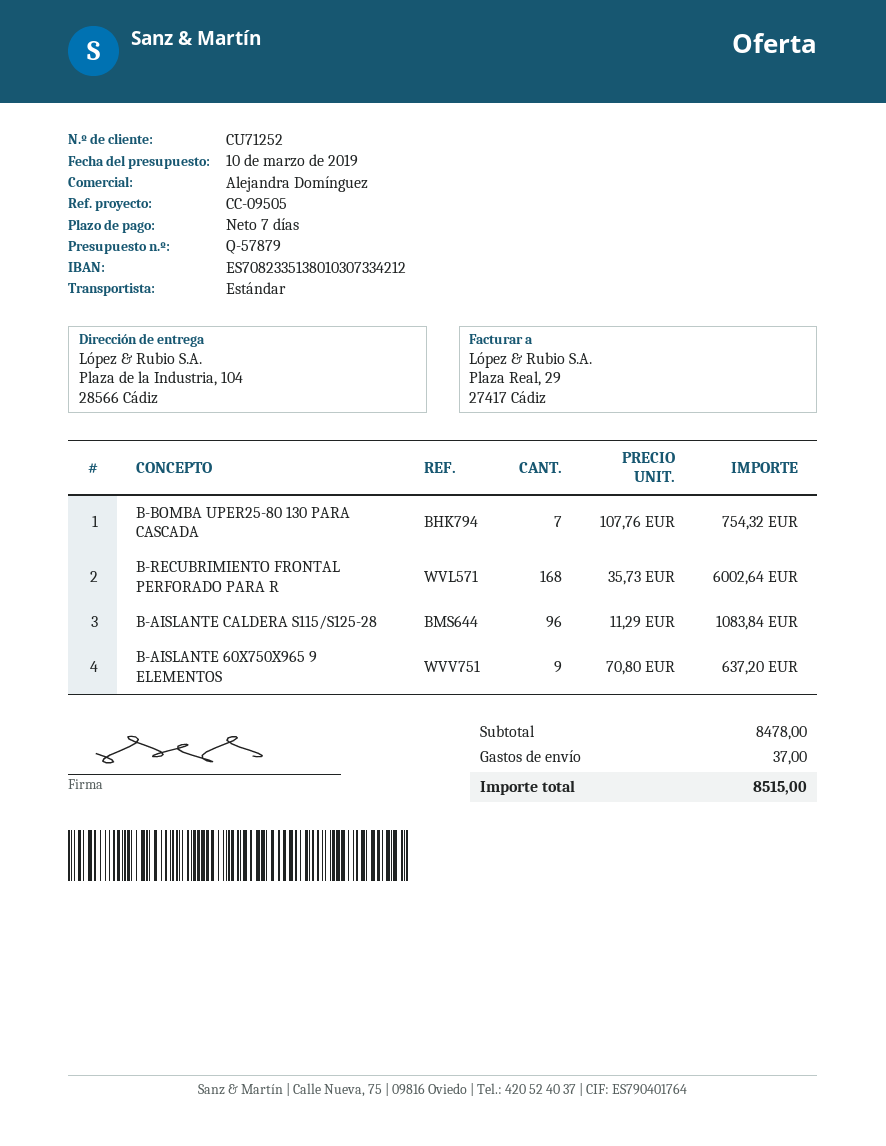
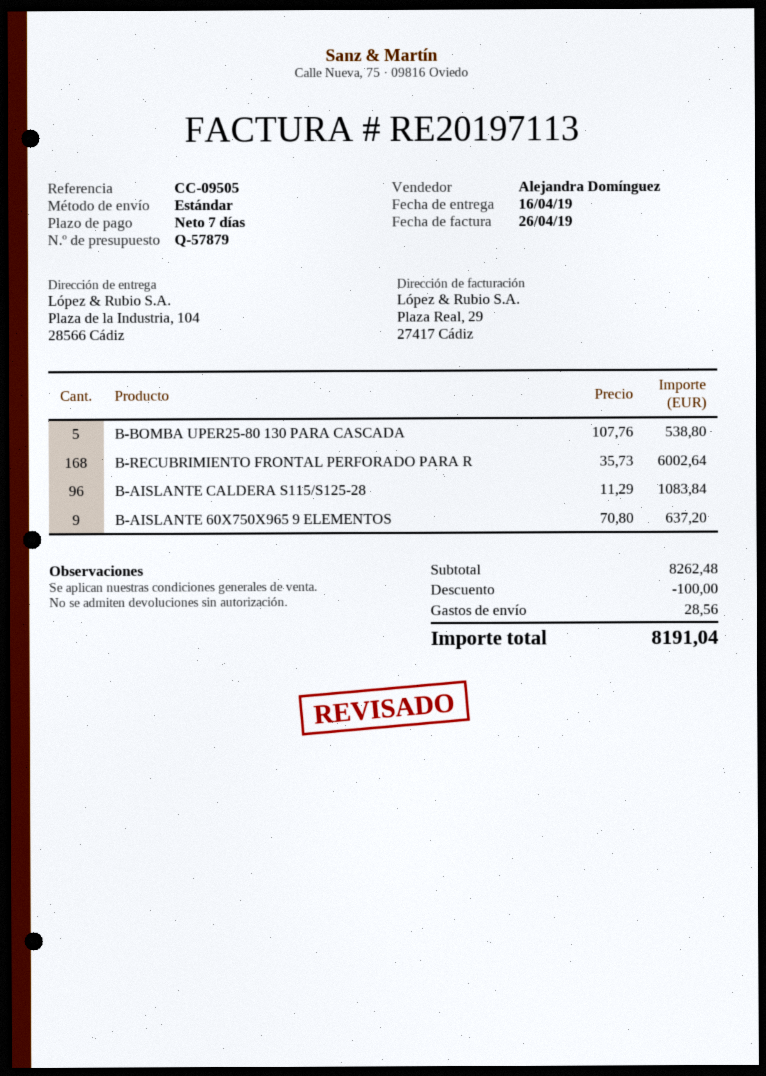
B-BOMBA UPER25-80 130 PARA CASCADA: 7 x 107.76 = 754.32 -> 5 x 107.76 = 538.80
subtotal: 8478.00 -> 8262.48
discount: none -> 100.00
shipping: 37.00 -> 28.56
total: 8515.00 -> 8191.04

